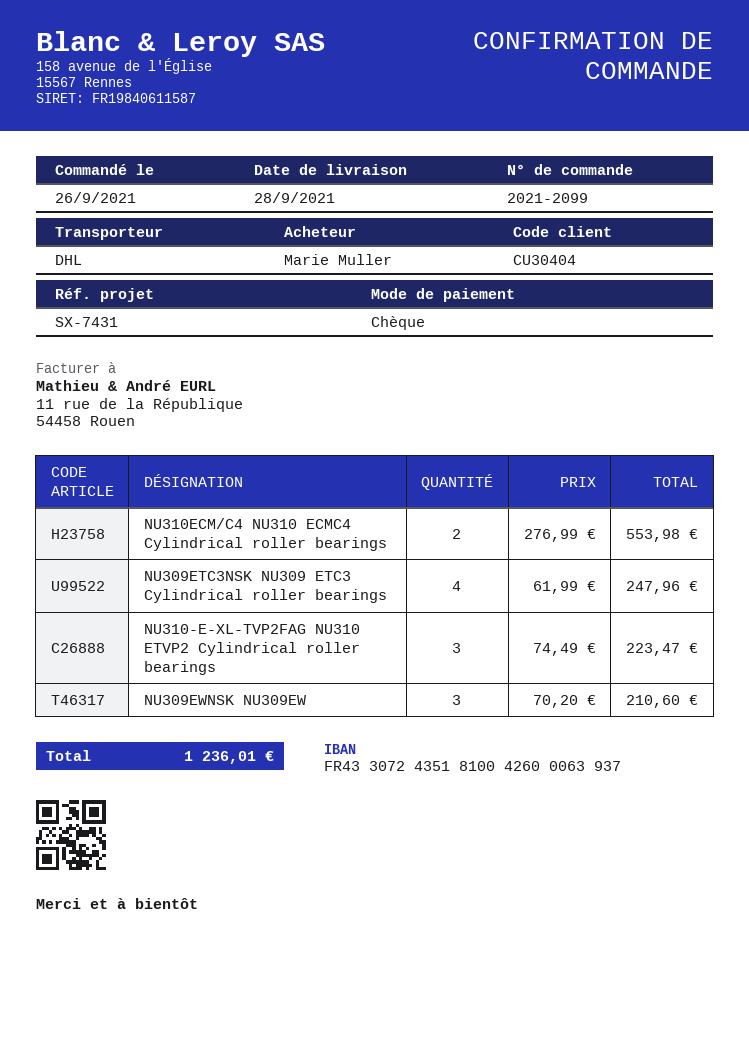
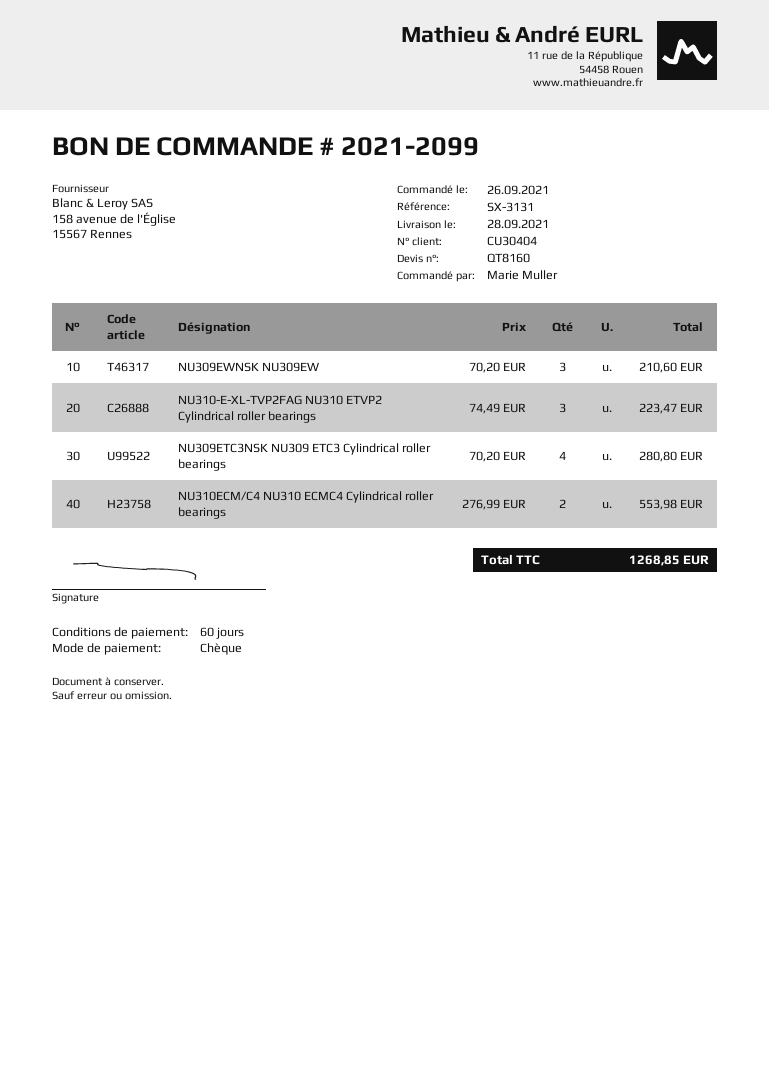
reference: SX-7431 -> SX-3131
NU309ETC3NSK NU309 ETC3 Cylindrical roller bearings: 4 x 61.99 = 247.96 -> 4 x 70.20 = 280.80
total: 1236.01 -> 1268.85

